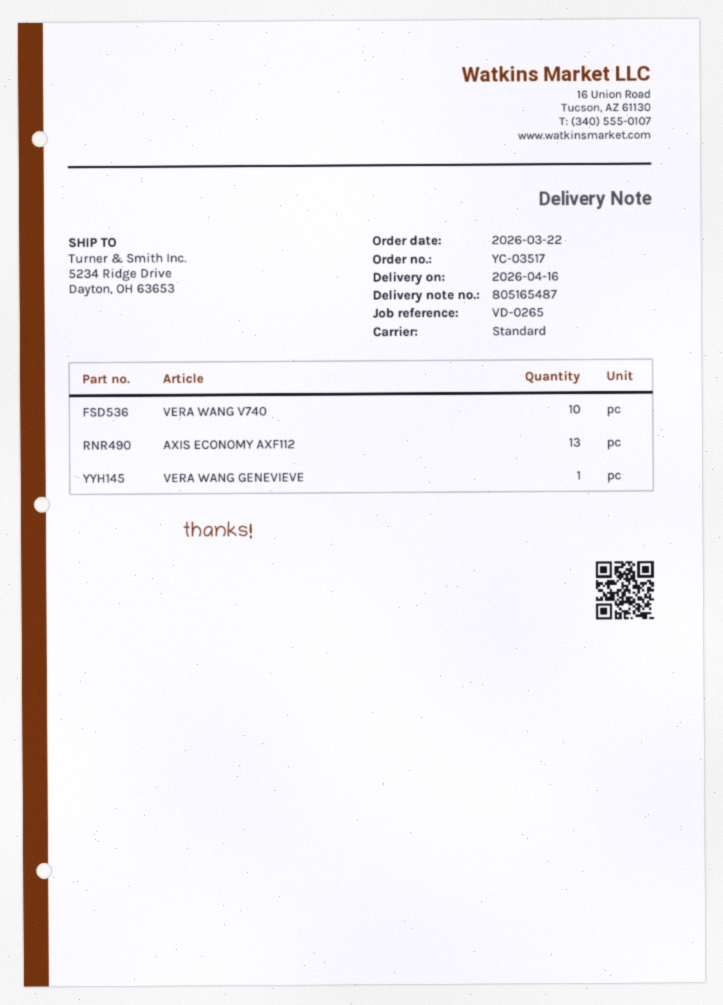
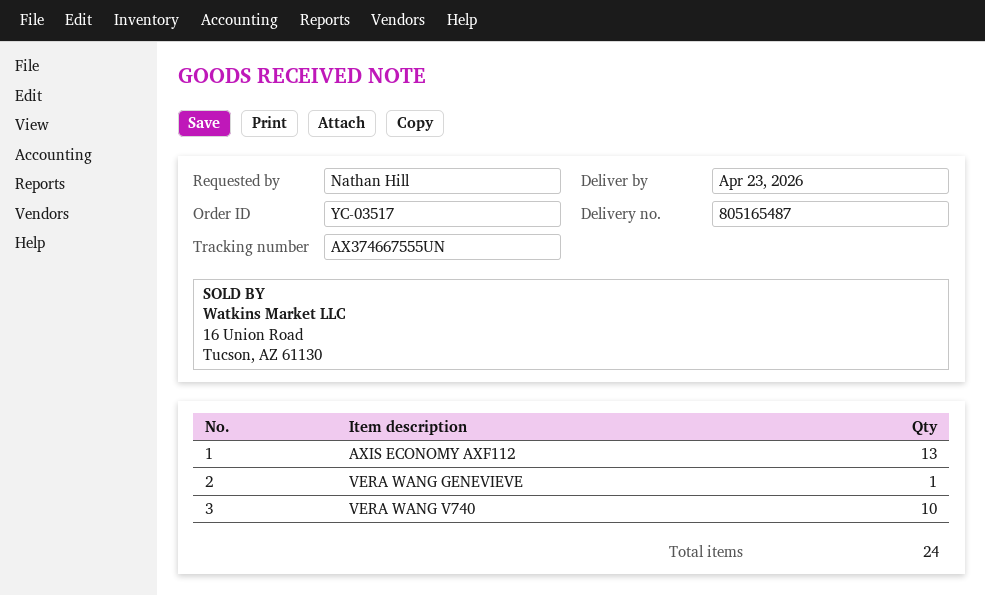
delivery date: 2026-04-16 -> 2026-04-23

